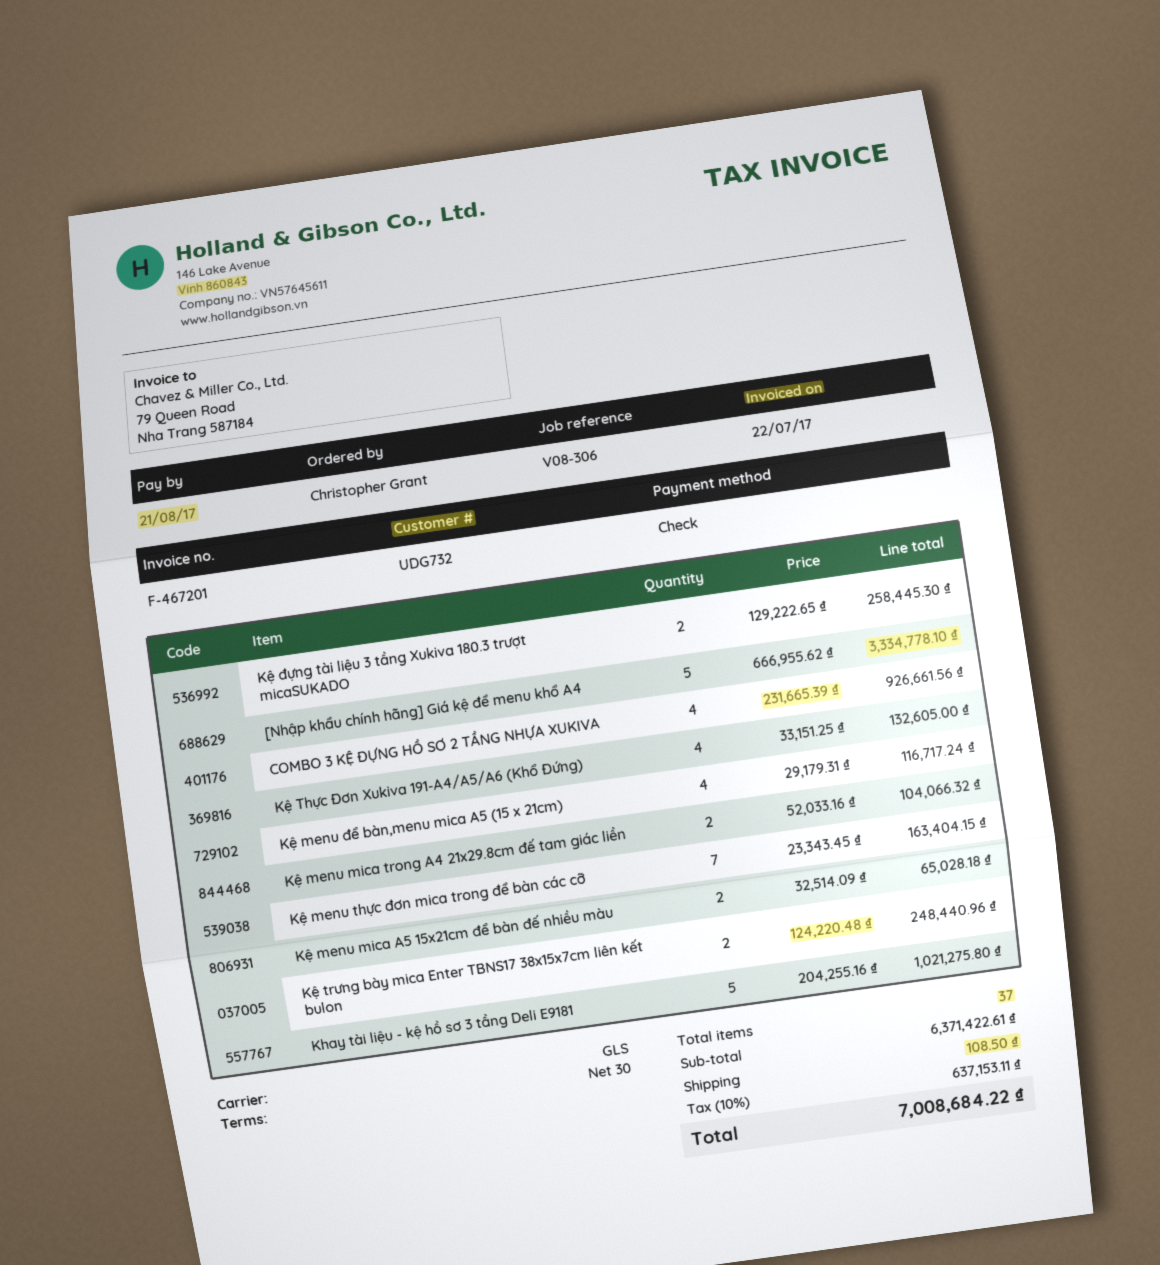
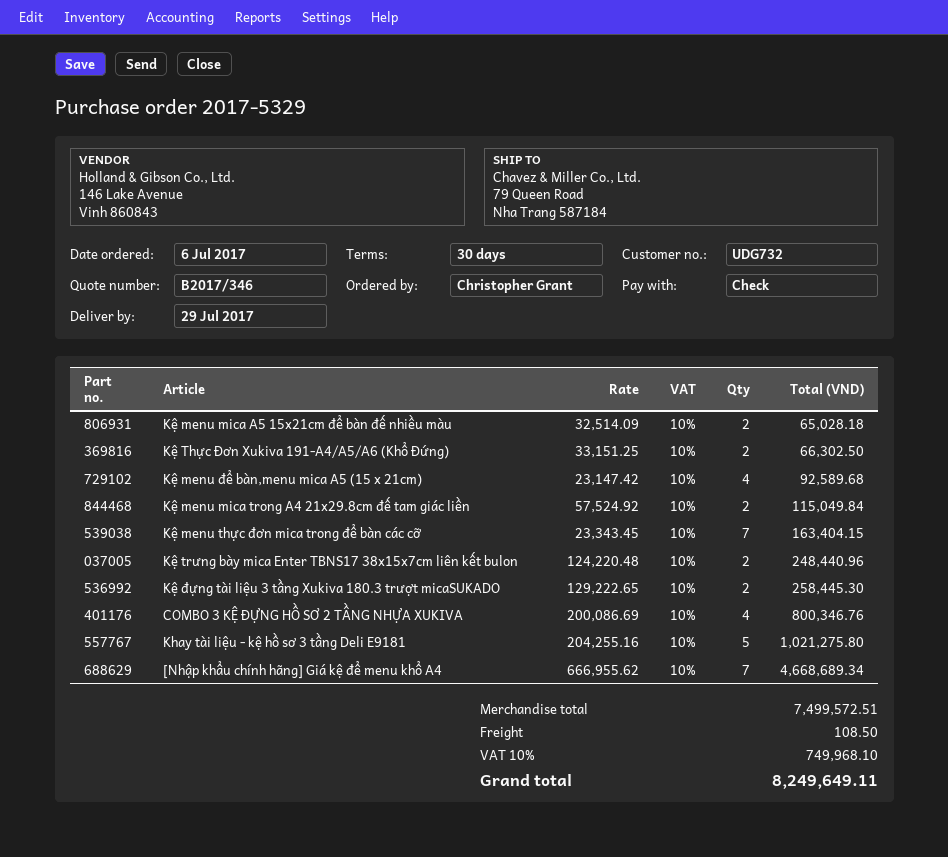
[Nhập khẩu chính hãng] Giá kệ để menu khổ A4: 5 x 666955.62 = 3334778.10 -> 7 x 666955.62 = 4668689.34
COMBO 3 KỆ ĐỰNG HỒ SƠ 2 TẦNG NHỰA XUKIVA: 4 x 231665.39 = 926661.56 -> 4 x 200086.69 = 800346.76
Kệ Thực Đơn Xukiva 191-A4/A5/A6 (Khổ Đứng): 4 x 33151.25 = 132605.00 -> 2 x 33151.25 = 66302.50
Kệ menu để bàn,menu mica A5 (15 x 21cm): 4 x 29179.31 = 116717.24 -> 4 x 23147.42 = 92589.68
Kệ menu mica trong A4 21x29.8cm đế tam giác liền: 2 x 52033.16 = 104066.32 -> 2 x 57524.92 = 115049.84
subtotal: 6371422.61 -> 7499572.51
tax: 10% = 637153.11 -> 10% = 749968.10
total: 7008684.22 -> 8249649.11

